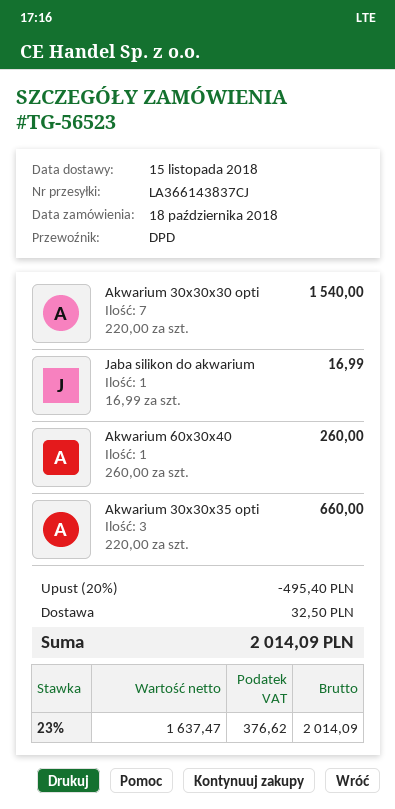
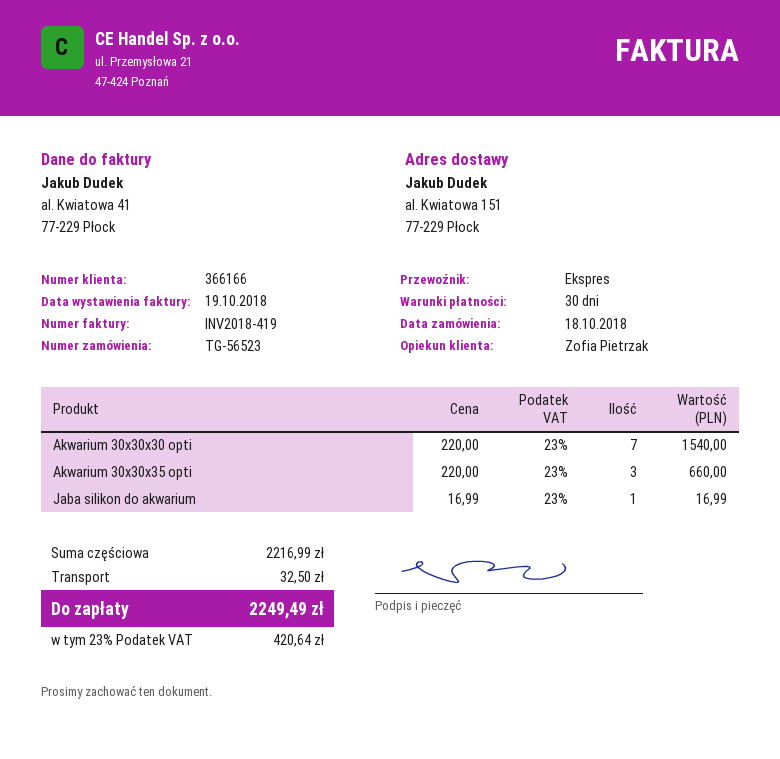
shipping method: DPD -> express
Akwarium 60x30x40: 1 x 260.00 = 260.00 -> none
discount: 20% = 495.40 -> none
tax: 23% = 376.62 -> 23% = 420.64
total: 2014.09 -> 2249.49

